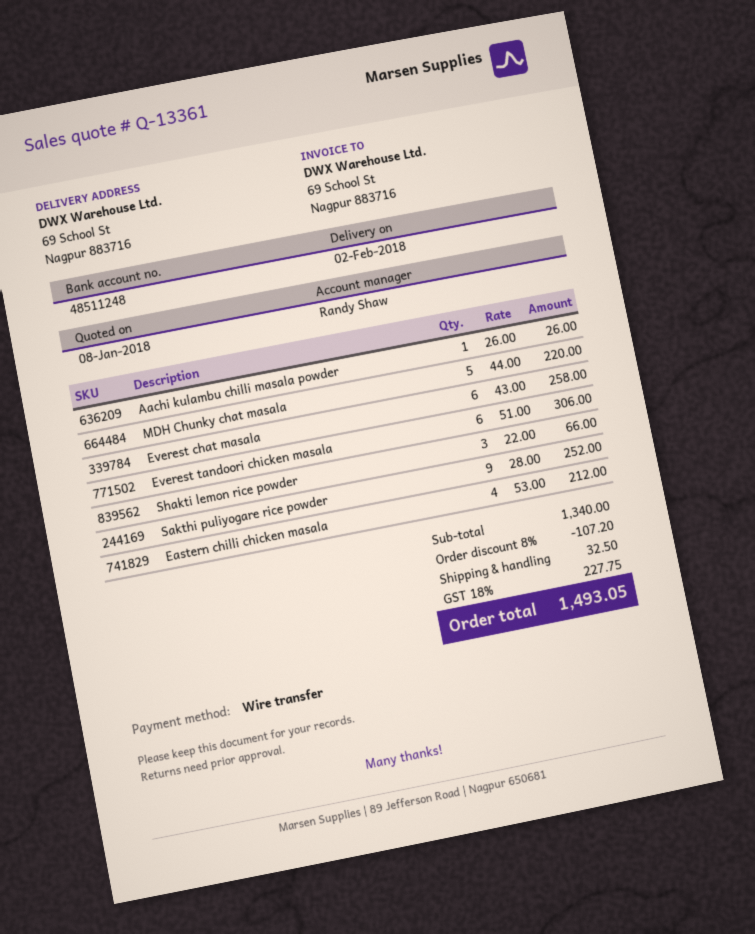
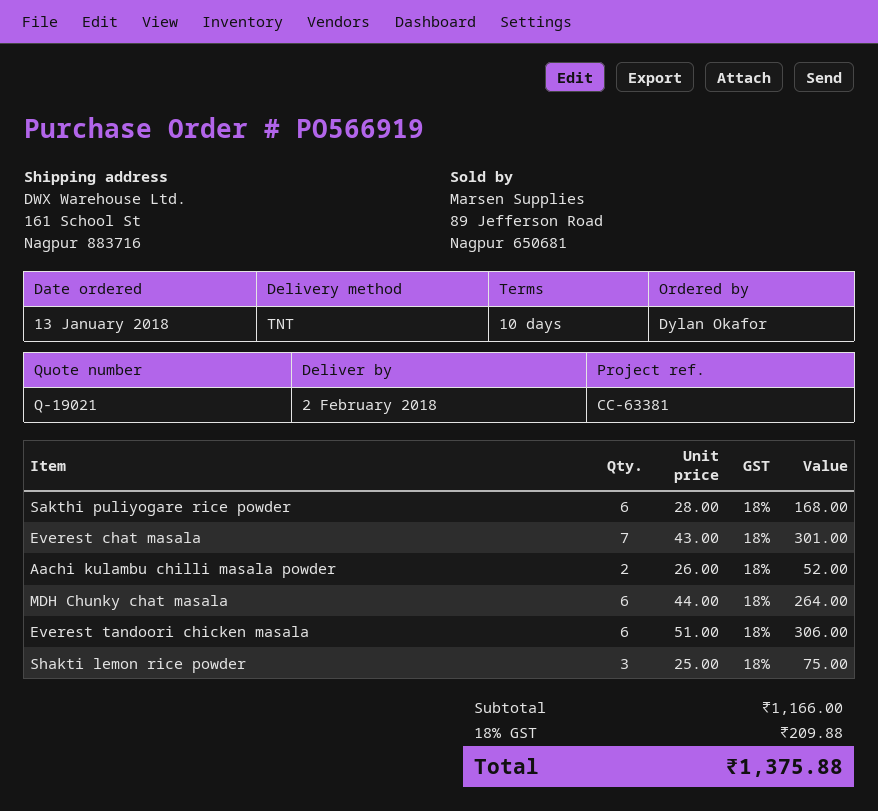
quote number: Q-13361 -> Q-19021
ship to: 69 School St, Nagpur 883716 -> 161 School St, Nagpur 883716
Aachi kulambu chilli masala powder: 1 x 26.00 = 26.00 -> 2 x 26.00 = 52.00
MDH Chunky chat masala: 5 x 44.00 = 220.00 -> 6 x 44.00 = 264.00
Everest chat masala: 6 x 43.00 = 258.00 -> 7 x 43.00 = 301.00
Shakti lemon rice powder: 3 x 22.00 = 66.00 -> 3 x 25.00 = 75.00
Sakthi puliyogare rice powder: 9 x 28.00 = 252.00 -> 6 x 28.00 = 168.00
Eastern chilli chicken masala: 4 x 53.00 = 212.00 -> none
subtotal: 1340.00 -> 1166.00
discount: 8% = 107.20 -> none
shipping: 32.50 -> none
tax: 18% = 227.75 -> 18% = 209.88
total: 1493.05 -> 1375.88

